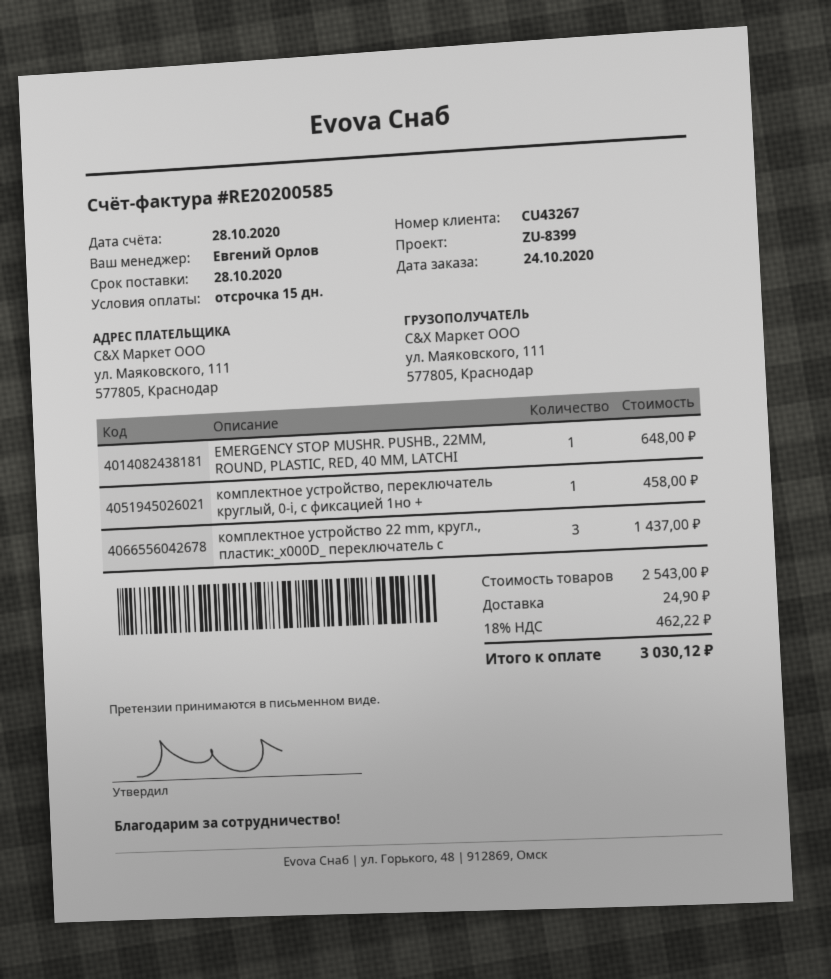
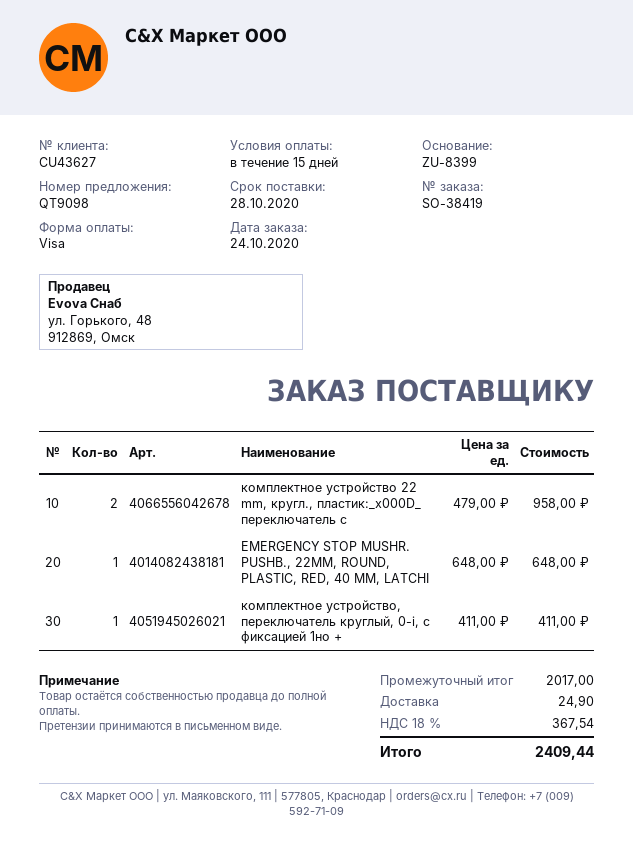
customer number: CU43267 -> CU43627
комплектное устройство, переключатель круглый, 0-i, с фиксацией 1но +: 1 for 458.00 -> 1 for 411.00
комплектное устройство 22 mm, кругл., пластик:_x000D_ переключатель с: 3 for 1437.00 -> 2 for 958.00
subtotal: 2543.00 -> 2017.00
tax: 18% = 462.22 -> 18% = 367.54
total: 3030.12 -> 2409.44

